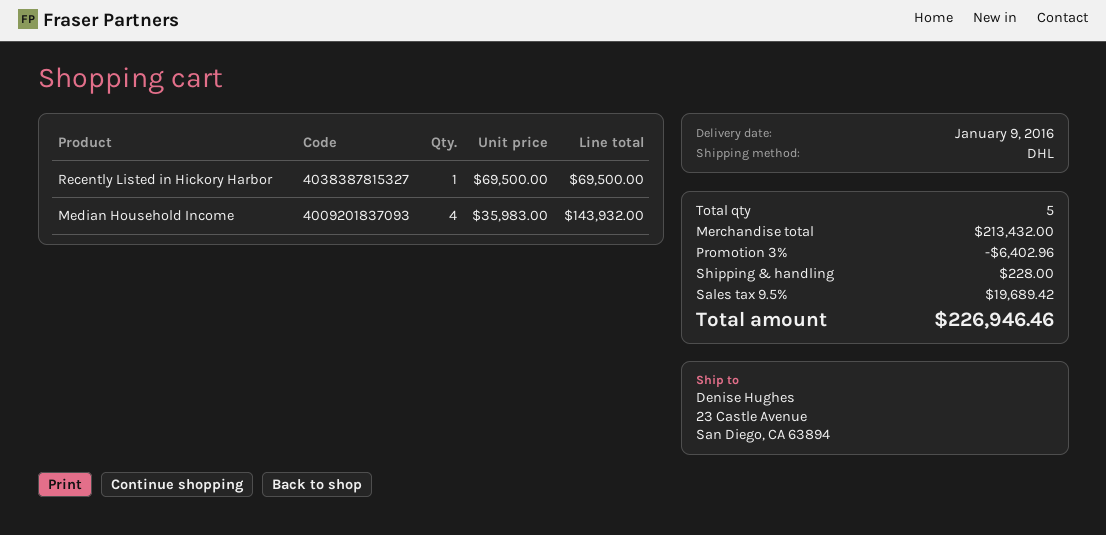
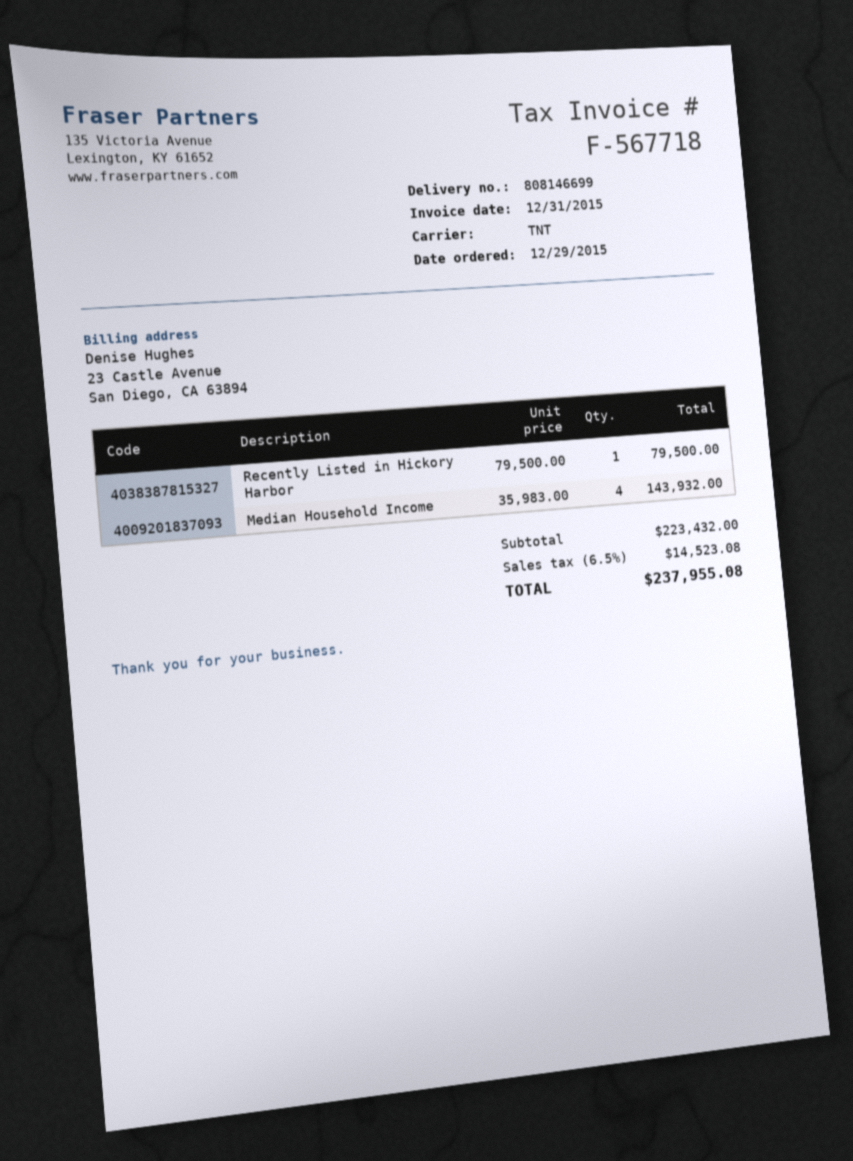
shipping method: DHL -> TNT
Recently Listed in Hickory Harbor: 1 x 69500.00 = 69500.00 -> 1 x 79500.00 = 79500.00
subtotal: 213432.00 -> 223432.00
discount: 3% = 6402.96 -> none
shipping: 228.00 -> none
tax: 9.5% = 19689.42 -> 6.5% = 14523.08
total: 226946.46 -> 237955.08

